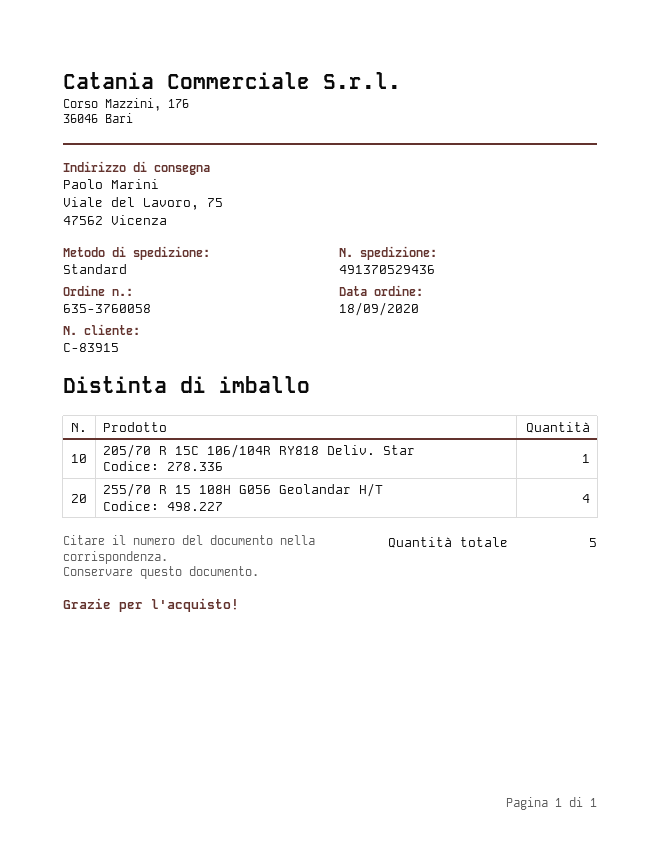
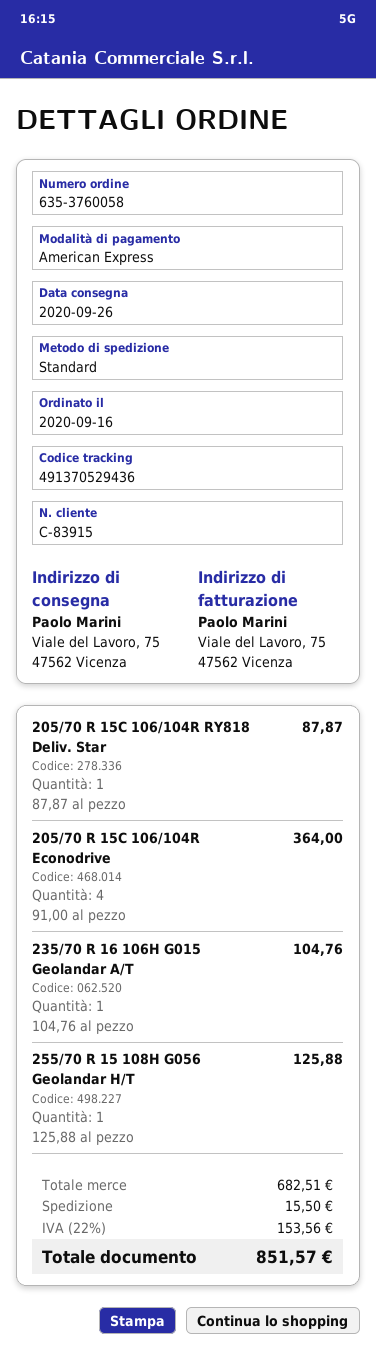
order date: 2020-09-18 -> 2020-09-16
255/70 R 15 108H G056 Geolandar H/T: 4 -> 1
205/70 R 15C 106/104R Econodrive: none -> 4
235/70 R 16 106H G015 Geolandar A/T: none -> 1

